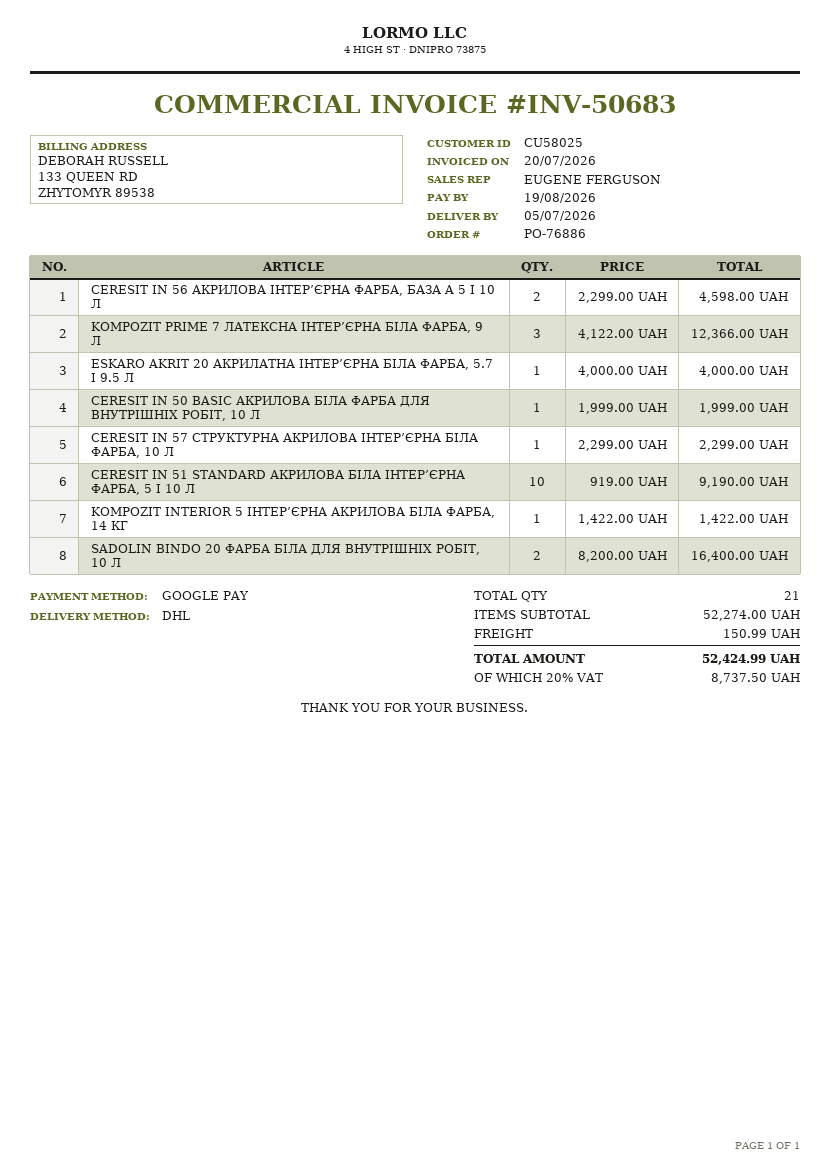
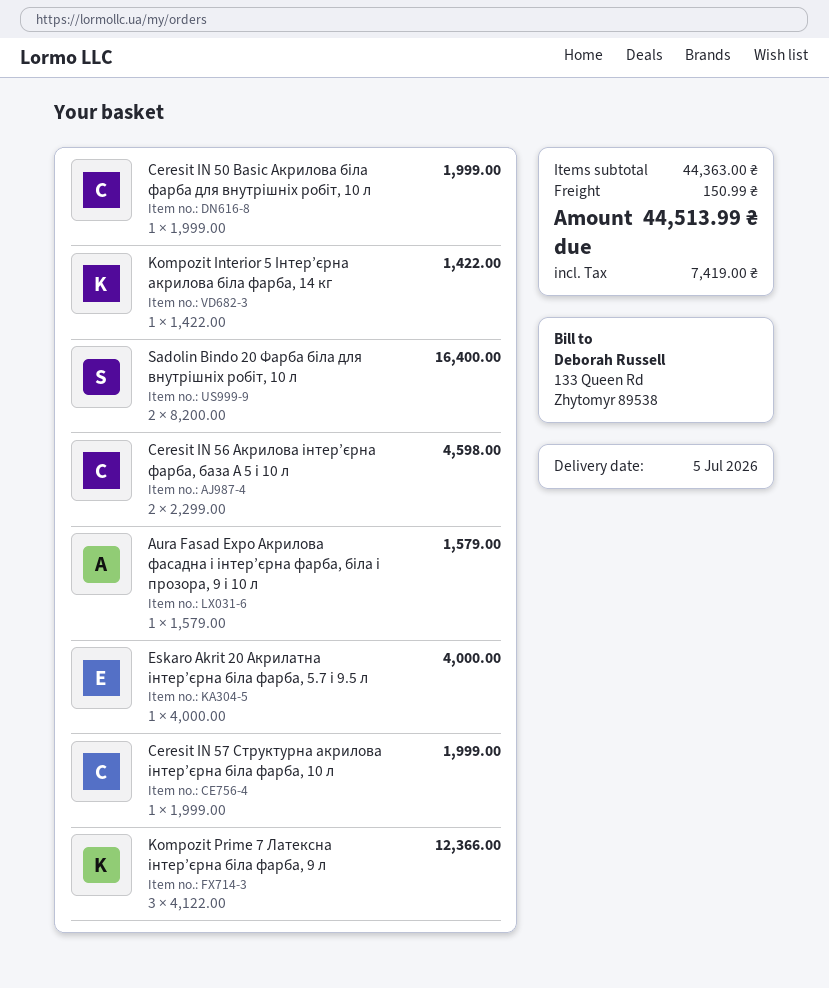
CERESIT IN 57 СТРУКТУРНА АКРИЛОВА ІНТЕР’ЄРНА БІЛА ФАРБА, 10 Л: 1 x 2299.00 = 2299.00 -> 1 x 1999.00 = 1999.00
CERESIT IN 51 STANDARD АКРИЛОВА БІЛА ІНТЕР’ЄРНА ФАРБА, 5 І 10 Л: 10 x 919.00 = 9190.00 -> none
Aura Fasad Expo Акрилова фасадна і інтер’єрна фарба, біла і прозора, 9 і 10 л: none -> 1 x 1579.00 = 1579.00
subtotal: 52274.00 -> 44363.00
tax: 8737.50 -> 7419.00
total: 52424.99 -> 44513.99

